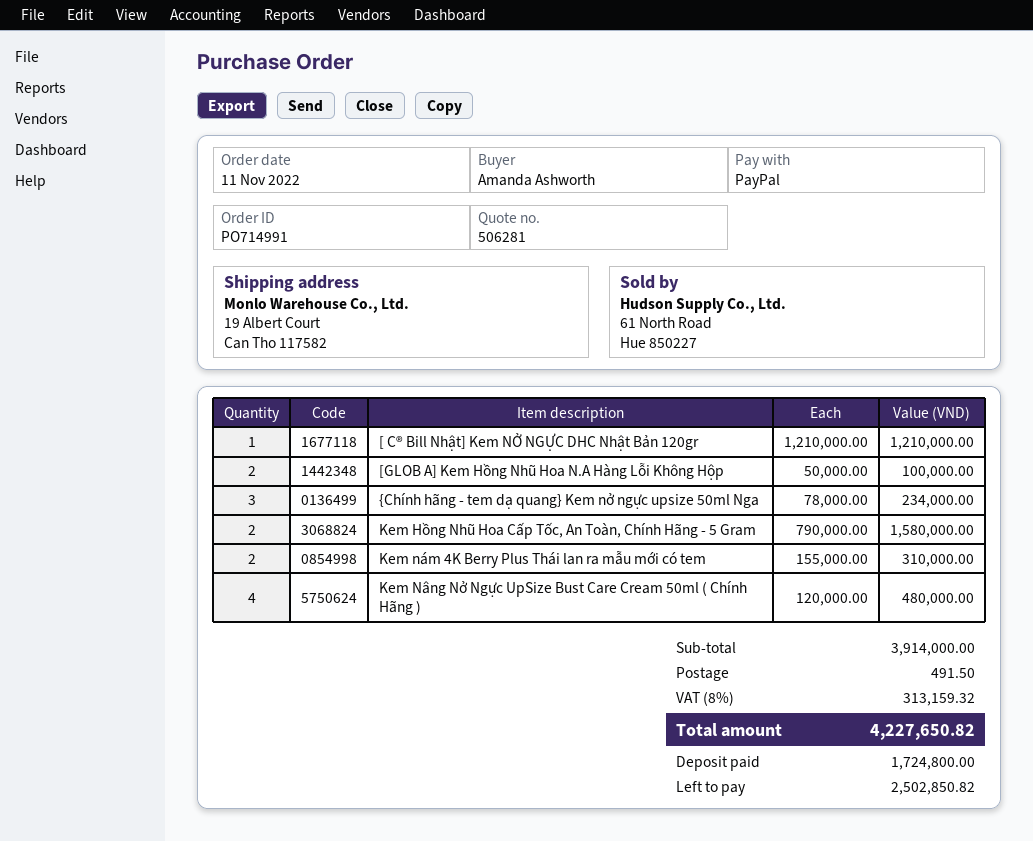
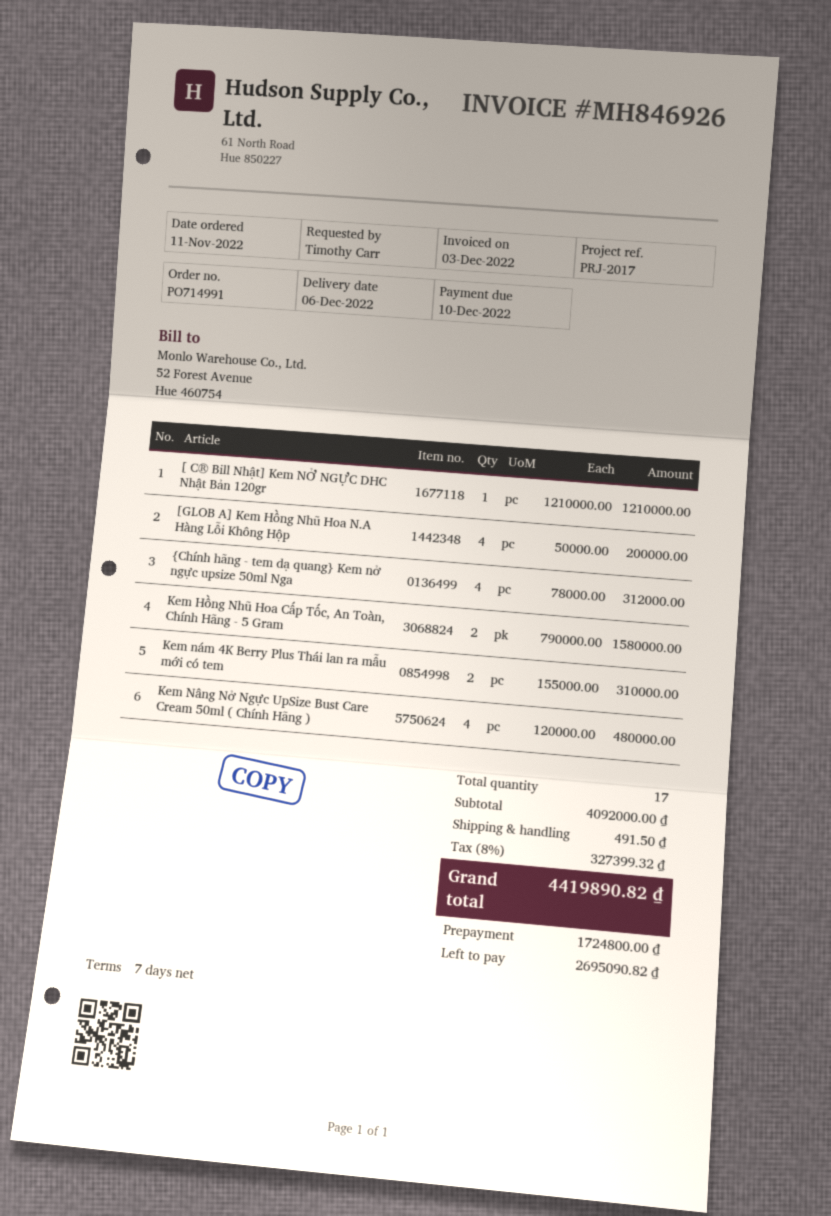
ordered by: Amanda Ashworth -> Timothy Carr
[GLOB A] Kem Hồng Nhũ Hoa N.A Hàng Lỗi Không Hộp: 2 x 50000.00 = 100000.00 -> 4 x 50000.00 = 200000.00
{Chính hãng - tem dạ quang} Kem nở ngực upsize 50ml Nga: 3 x 78000.00 = 234000.00 -> 4 x 78000.00 = 312000.00
subtotal: 3914000.00 -> 4092000.00
tax: 8% = 313159.32 -> 8% = 327399.32
total: 4227650.82 -> 4419890.82
balance: 2502850.82 -> 2695090.82

